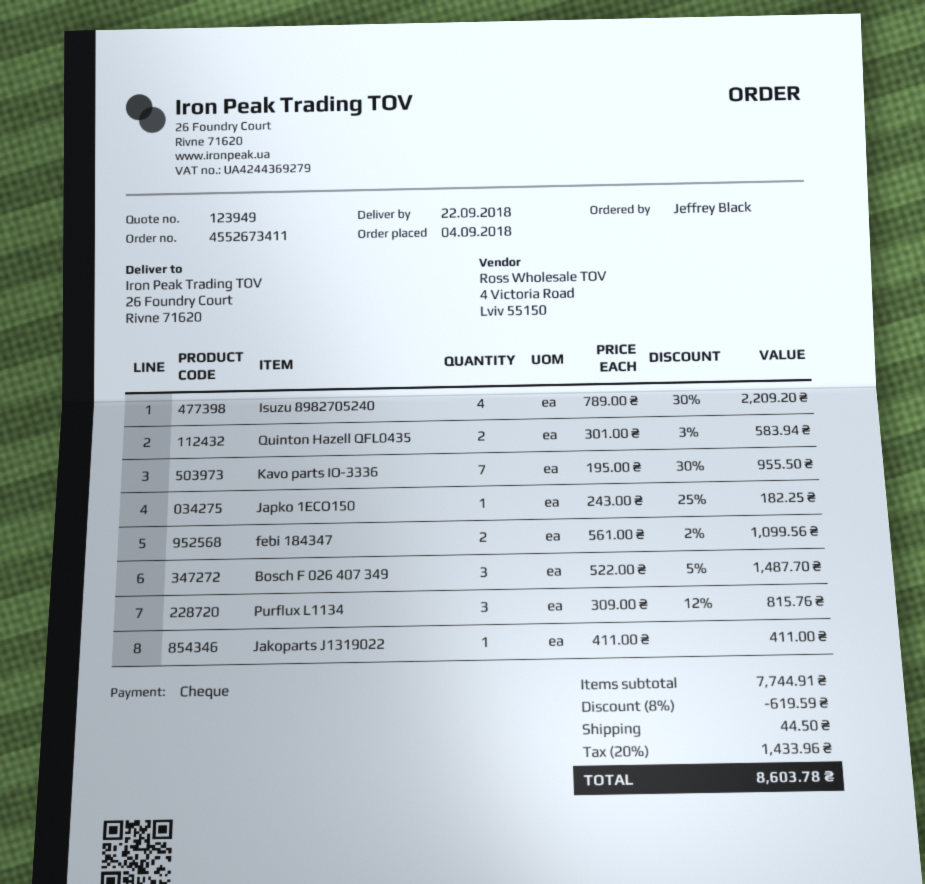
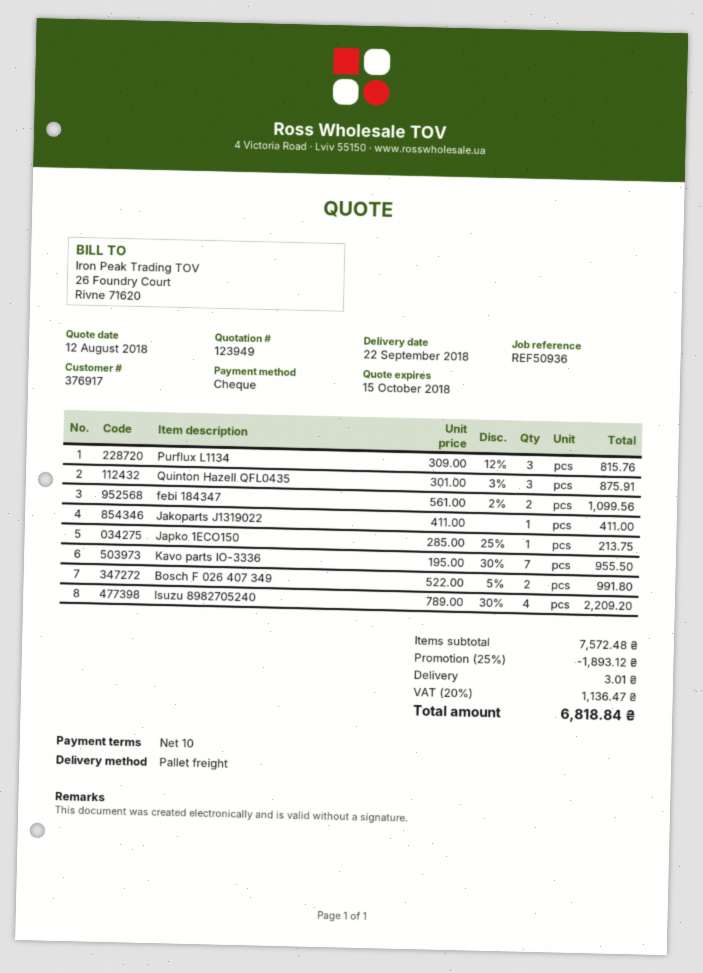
Quinton Hazell QFL0435: 2 x 301.00 - 3% = 583.94 -> 3 x 301.00 - 3% = 875.91
Japko 1ECO150: 1 x 243.00 - 25% = 182.25 -> 1 x 285.00 - 25% = 213.75
Bosch F 026 407 349: 3 x 522.00 - 5% = 1487.70 -> 2 x 522.00 - 5% = 991.80
subtotal: 7744.91 -> 7572.48
discount: 8% = 619.59 -> 25% = 1893.12
shipping: 44.50 -> 3.01
tax: 20% = 1433.96 -> 20% = 1136.47
total: 8603.78 -> 6818.84

